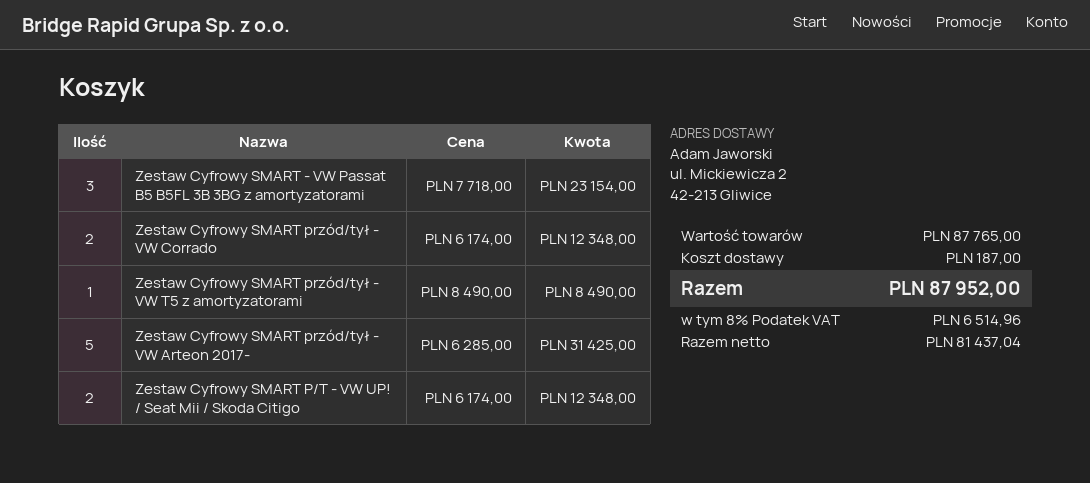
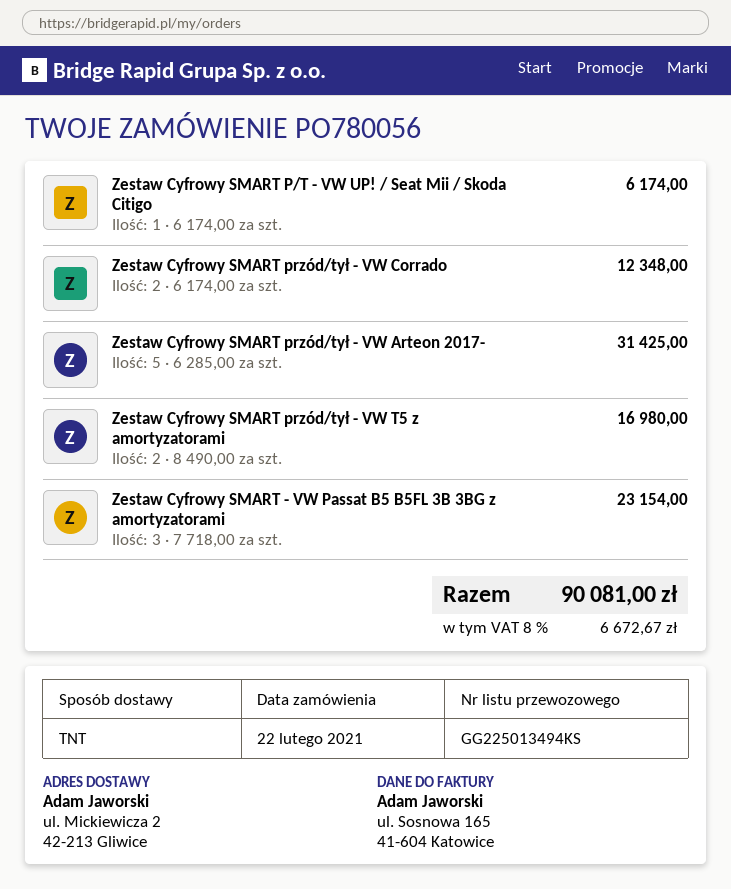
Zestaw Cyfrowy SMART przód/tył - VW T5 z amortyzatorami: 1 x 8490.00 = 8490.00 -> 2 x 8490.00 = 16980.00
Zestaw Cyfrowy SMART P/T - VW UP! / Seat Mii / Skoda Citigo: 2 x 6174.00 = 12348.00 -> 1 x 6174.00 = 6174.00
shipping: 187.00 -> none
tax: 8% = 6514.96 -> 8% = 6672.67
total: 87952.00 -> 90081.00

